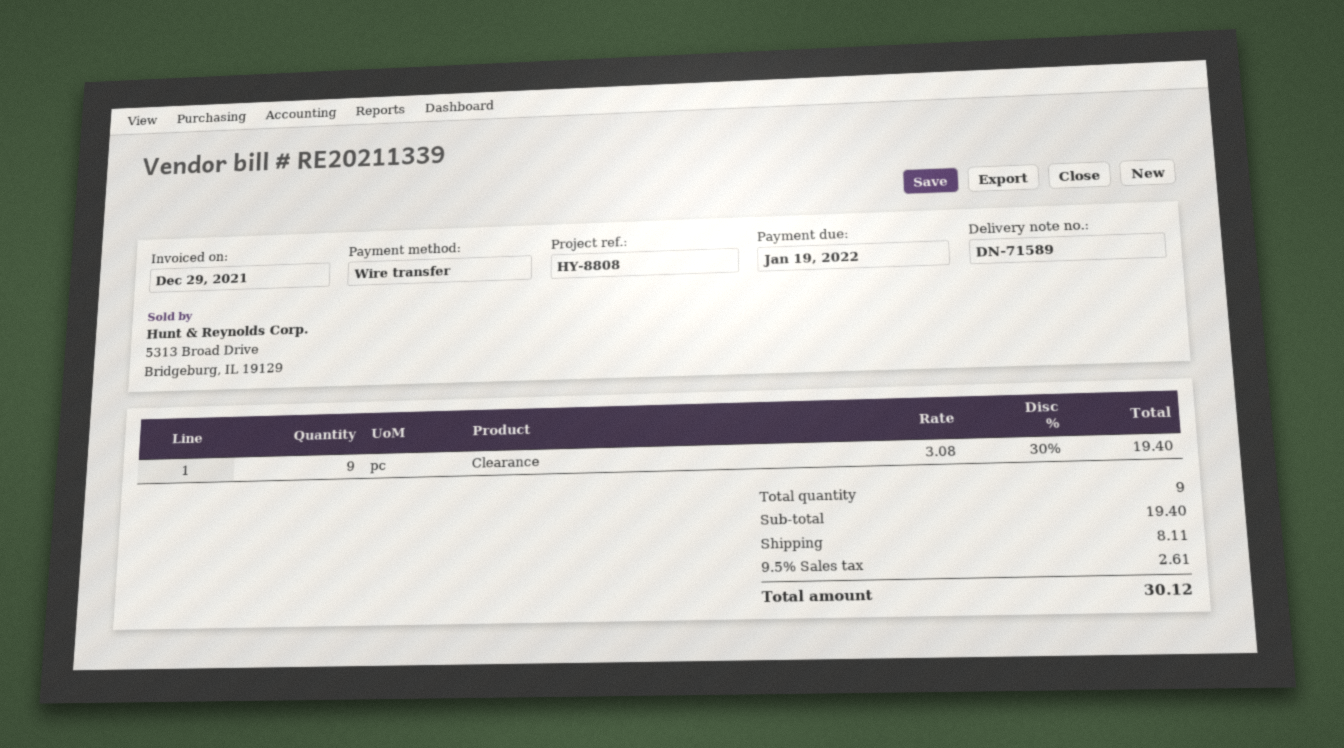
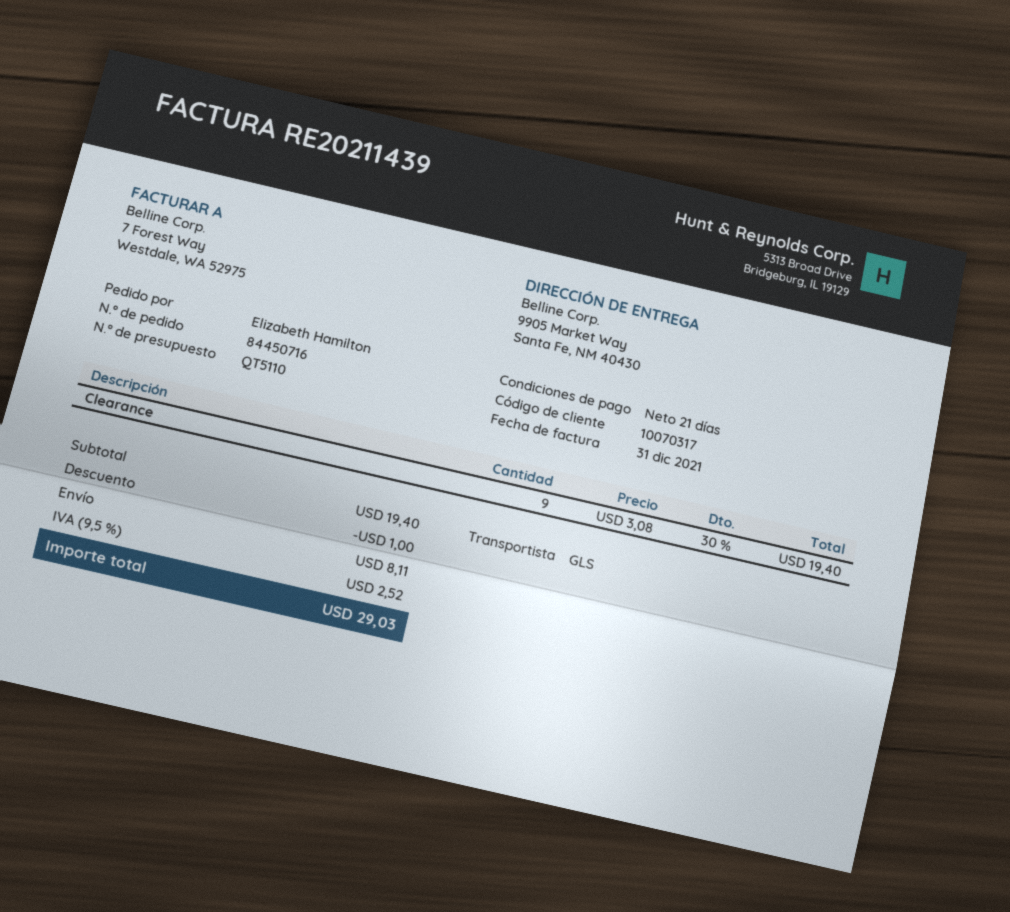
invoice number: RE20211339 -> RE20211439
invoice date: 2021-12-29 -> 2021-12-31
discount: none -> 1.00
tax: 9.5% = 2.61 -> 9.5% = 2.52
total: 30.12 -> 29.03

